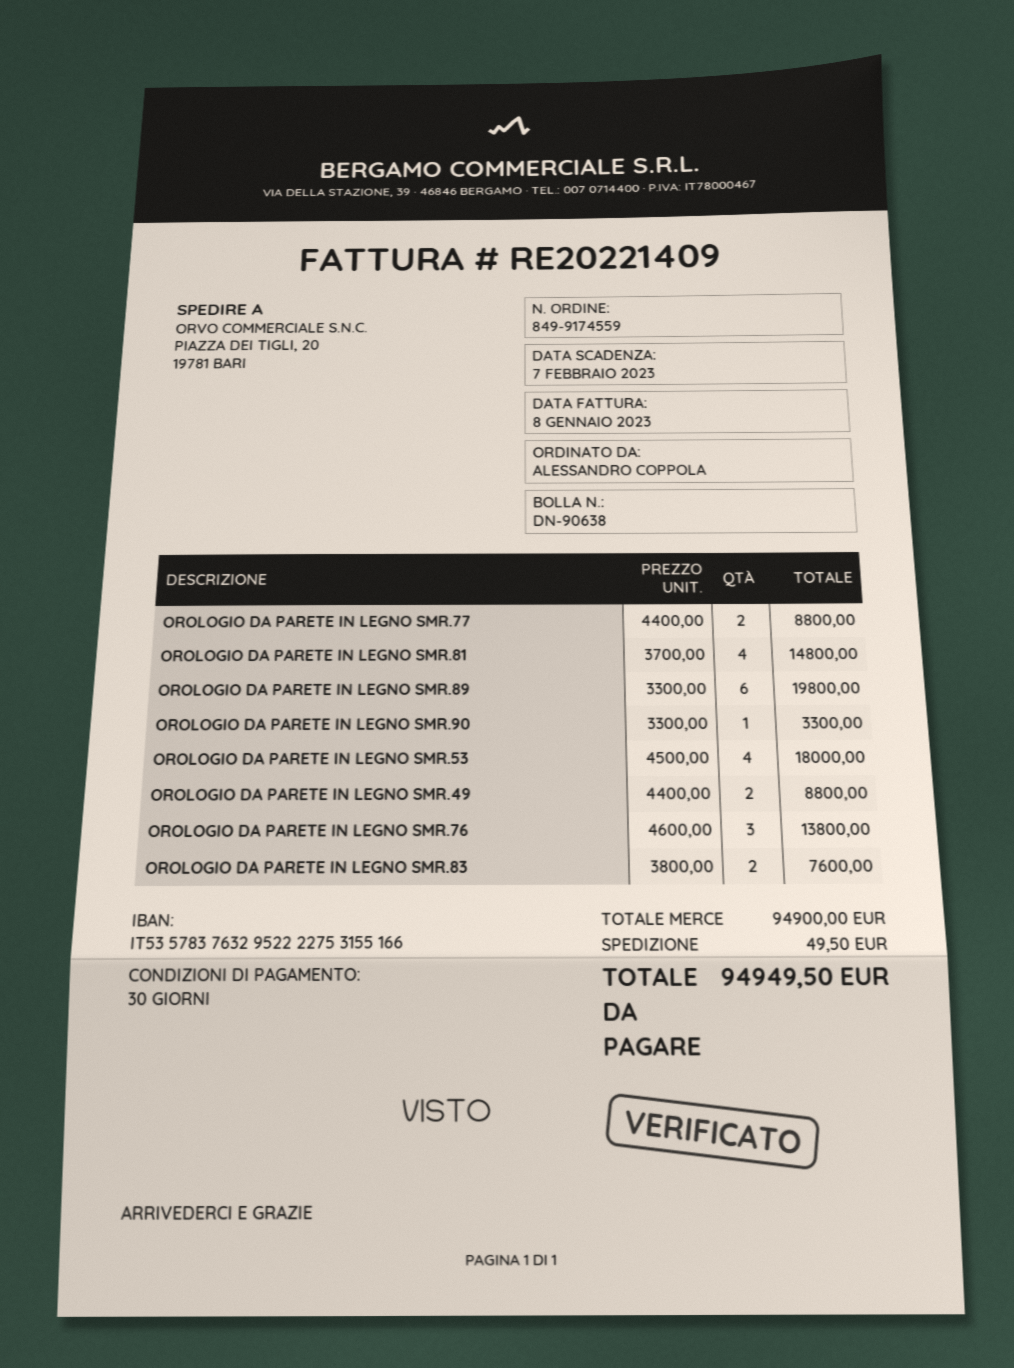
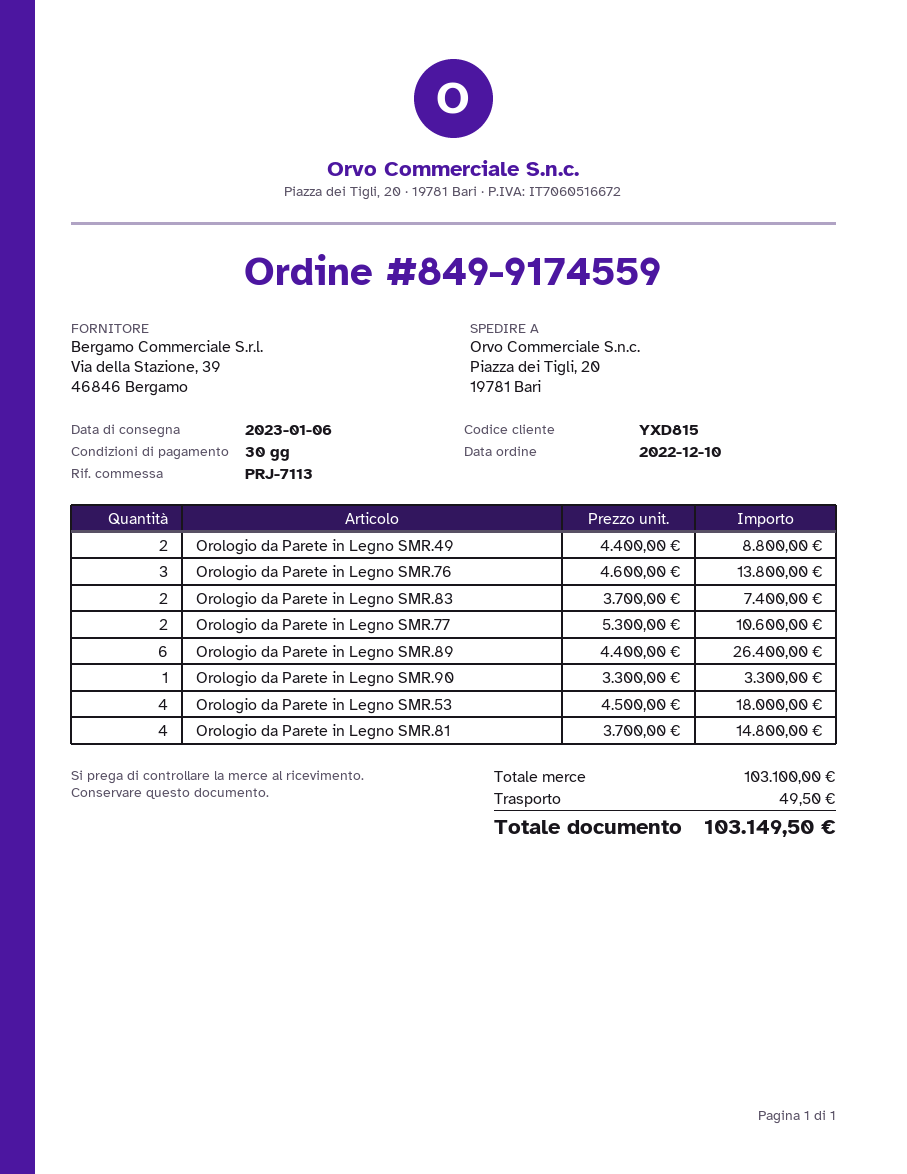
OROLOGIO DA PARETE IN LEGNO SMR.77: 2 x 4400.00 = 8800.00 -> 2 x 5300.00 = 10600.00
OROLOGIO DA PARETE IN LEGNO SMR.89: 6 x 3300.00 = 19800.00 -> 6 x 4400.00 = 26400.00
OROLOGIO DA PARETE IN LEGNO SMR.83: 2 x 3800.00 = 7600.00 -> 2 x 3700.00 = 7400.00
subtotal: 94900.00 -> 103100.00
total: 94949.50 -> 103149.50

